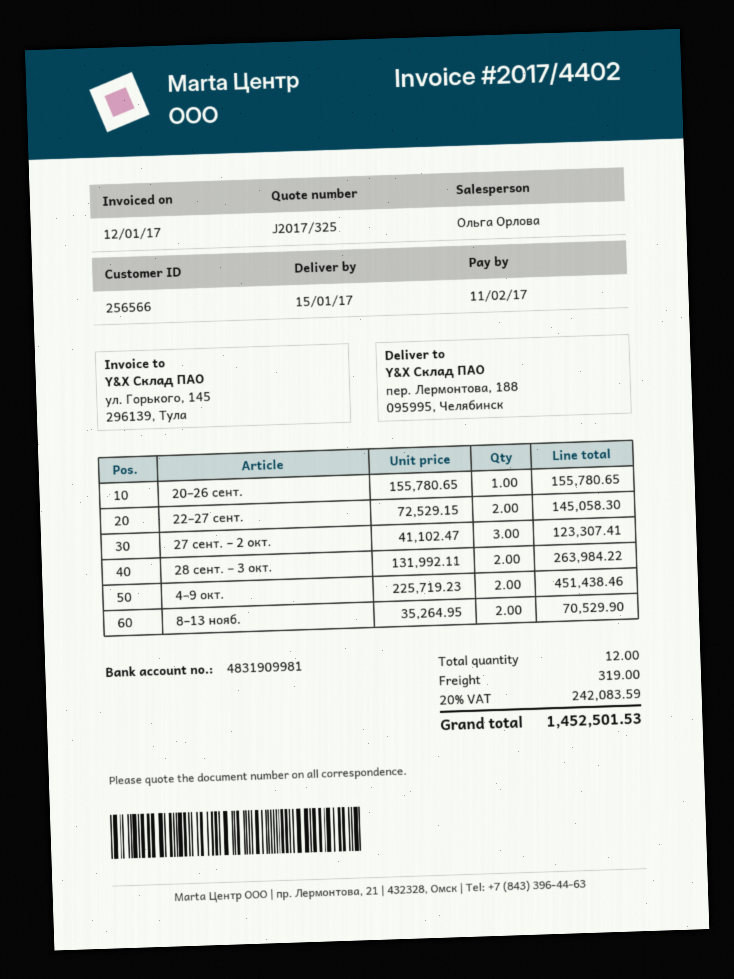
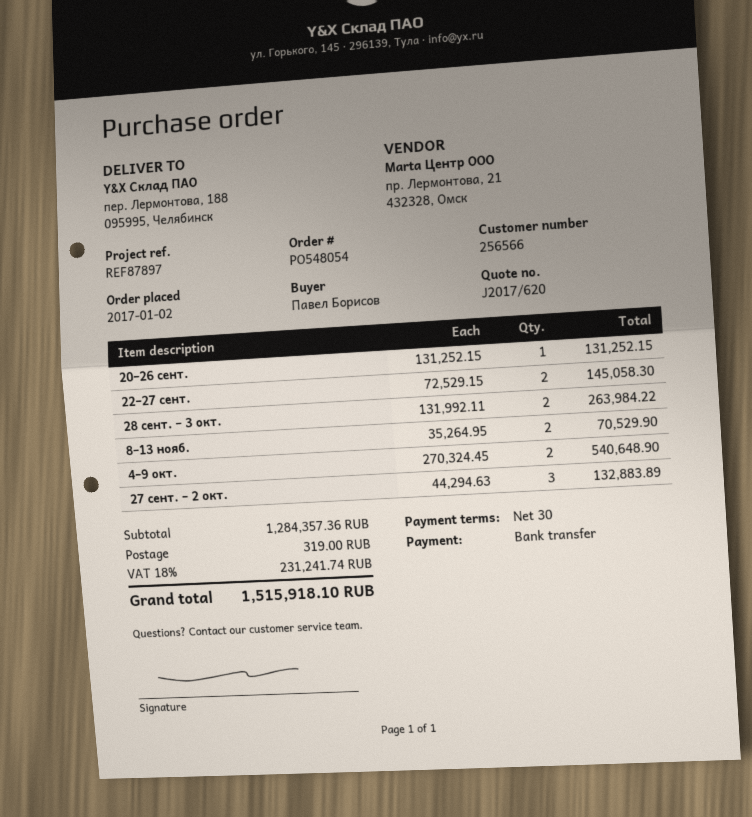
quote number: J2017/325 -> J2017/620
20–26 сент.: 1 x 155780.65 = 155780.65 -> 1 x 131252.15 = 131252.15
27 сент. – 2 окт.: 3 x 41102.47 = 123307.41 -> 3 x 44294.63 = 132883.89
4–9 окт.: 2 x 225719.23 = 451438.46 -> 2 x 270324.45 = 540648.90
tax: 20% = 242083.59 -> 18% = 231241.74
total: 1452501.53 -> 1515918.10

